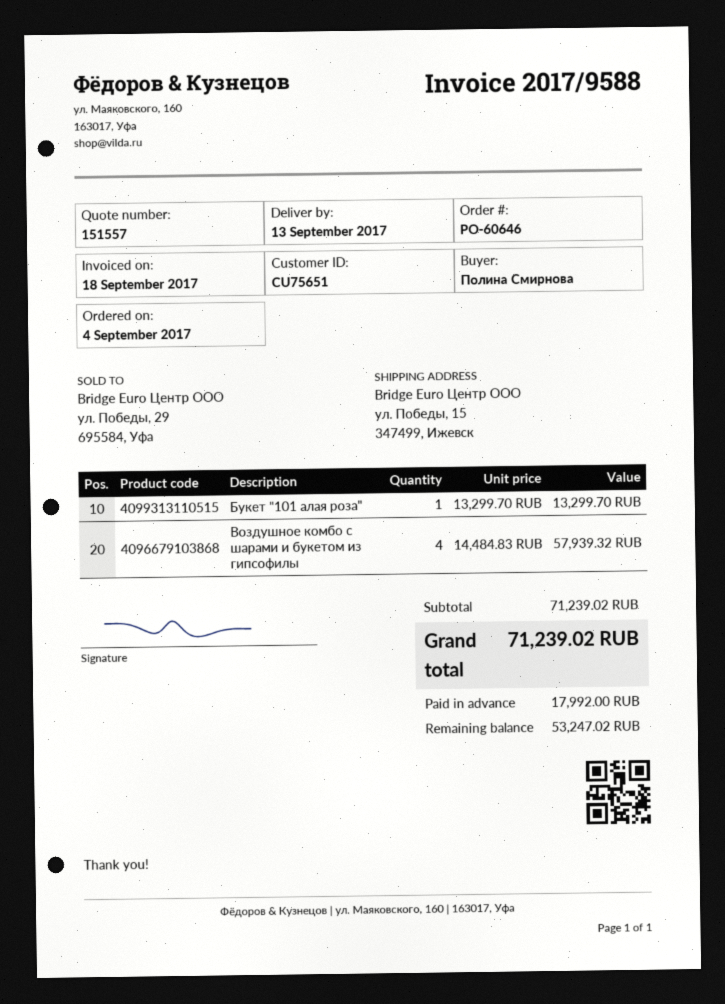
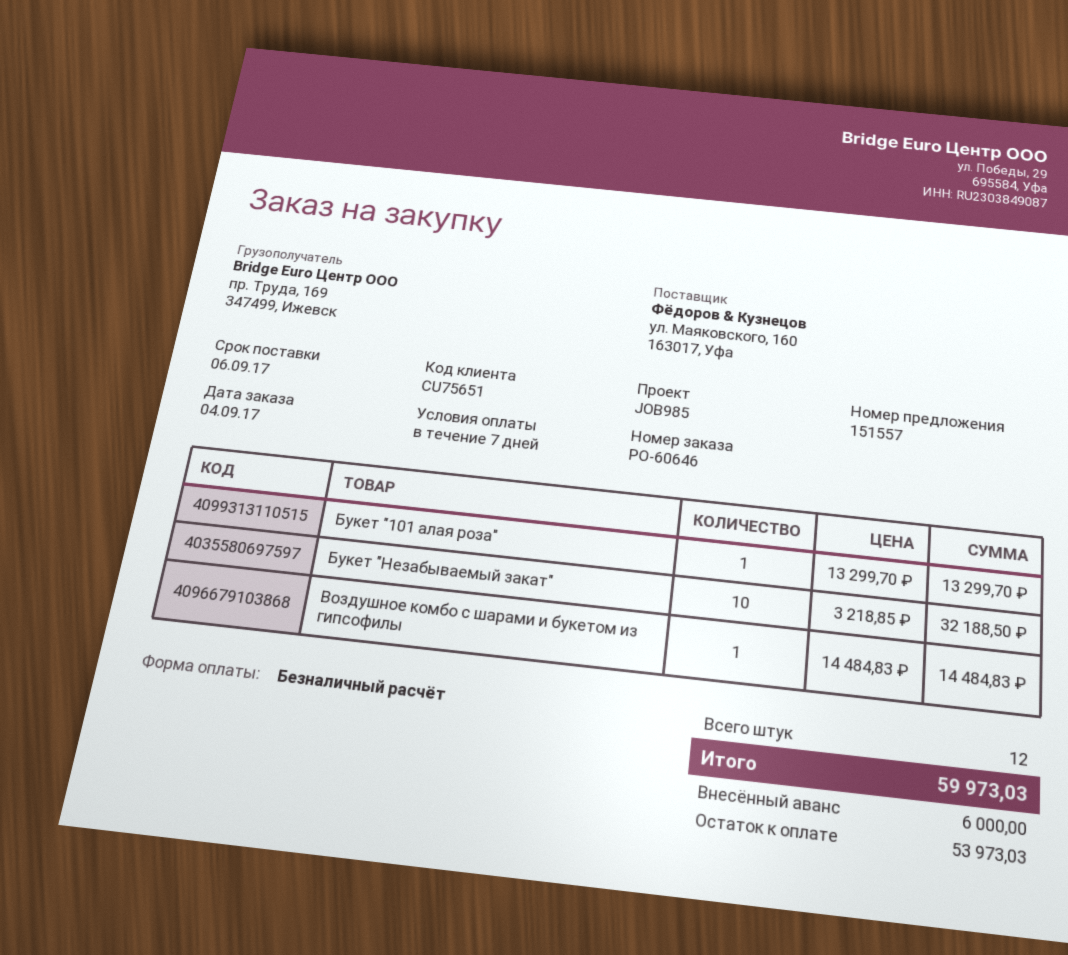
delivery date: 2017-09-13 -> 2017-09-06
ship to: ул. Победы, 15, 347499, Ижевск -> пр. Труда, 169, 347499, Ижевск
Воздушное комбо с шарами и букетом из гипсофилы: 4 x 14484.83 = 57939.32 -> 1 x 14484.83 = 14484.83
Букет "Незабываемый закат": none -> 10 x 3218.85 = 32188.50
total: 71239.02 -> 59973.03
deposit: 17992.00 -> 6000.00
balance: 53247.02 -> 53973.03

